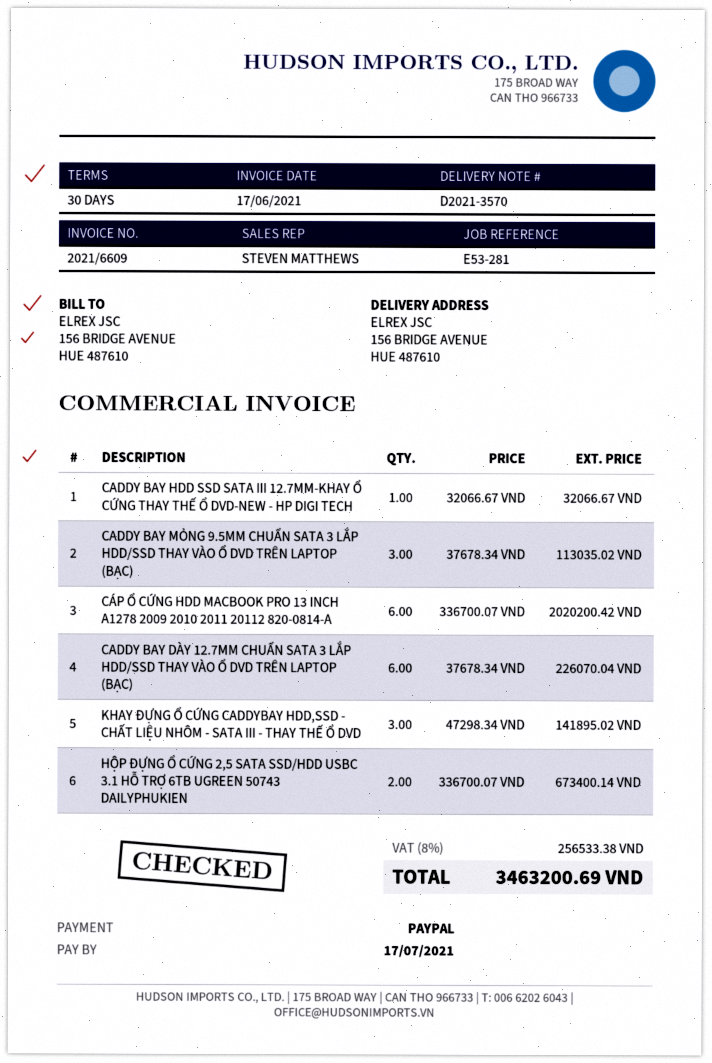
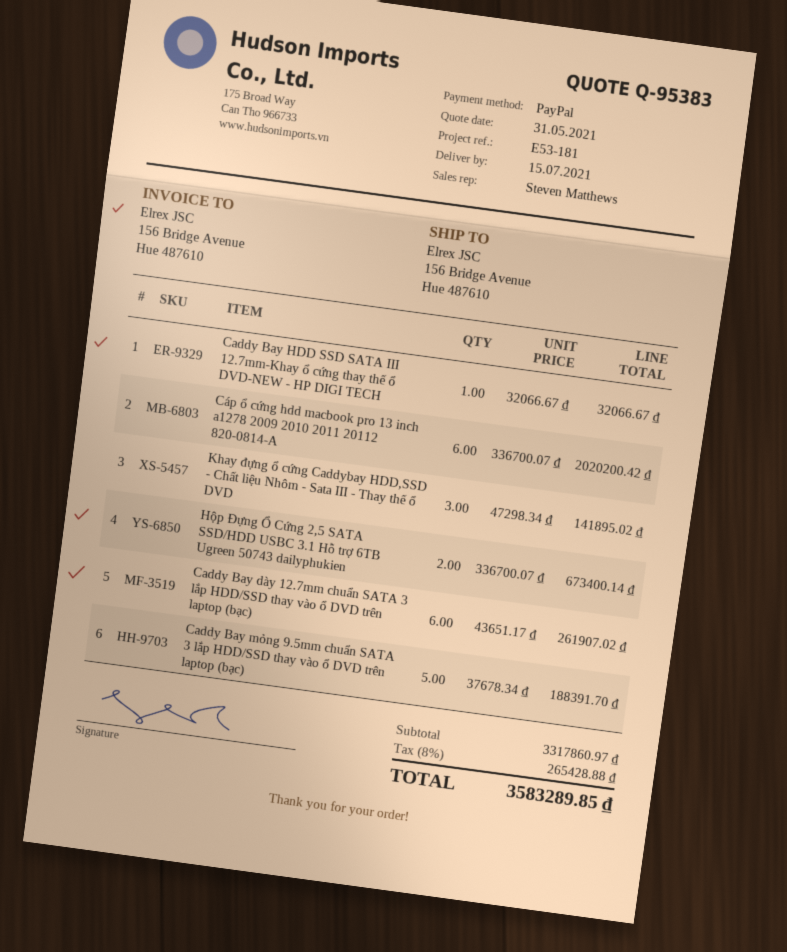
reference: E53-281 -> E53-181
CADDY BAY MỎNG 9.5MM CHUẨN SATA 3 LẮP HDD/SSD THAY VÀO Ổ DVD TRÊN LAPTOP (BẠC): 3 x 37678.34 = 113035.02 -> 5 x 37678.34 = 188391.70
CADDY BAY DÀY 12.7MM CHUẨN SATA 3 LẮP HDD/SSD THAY VÀO Ổ DVD TRÊN LAPTOP (BẠC): 6 x 37678.34 = 226070.04 -> 6 x 43651.17 = 261907.02
tax: 8% = 256533.38 -> 8% = 265428.88
total: 3463200.69 -> 3583289.85

